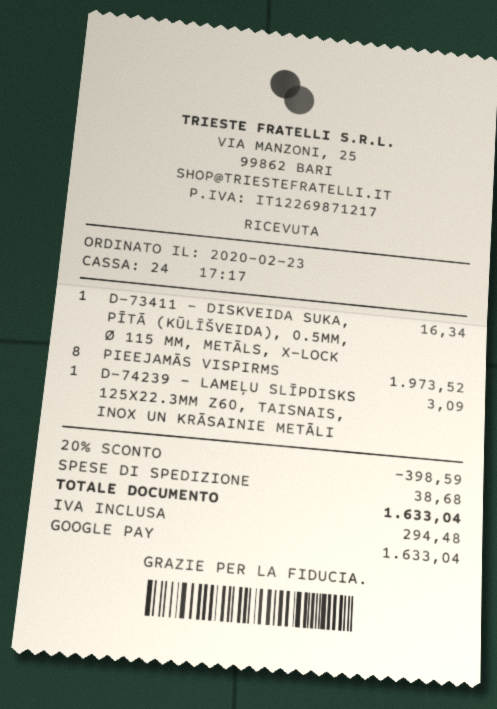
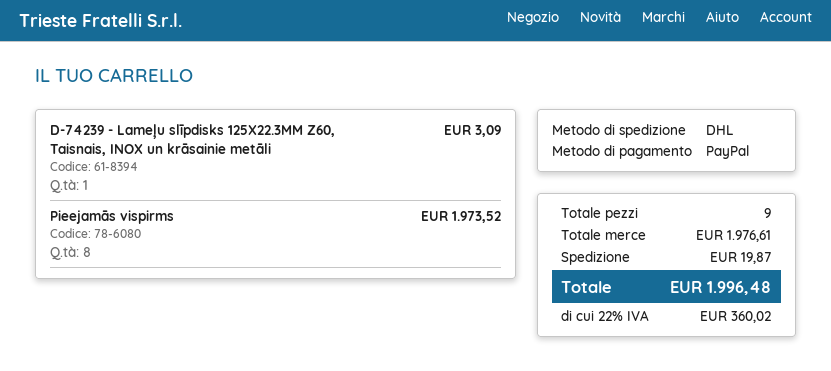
payment method: Google Pay -> PayPal
D-73411 - DISKVEIDA SUKA, PĪTĀ (KŪLĪŠVEIDA), 0.5MM, Ø 115 MM, METĀLS, X-LOCK: 1 for 16.34 -> none
discount: 20% = 398.59 -> none
shipping: 38.68 -> 19.87
tax: 294.48 -> 360.02
total: 1633.04 -> 1996.48

